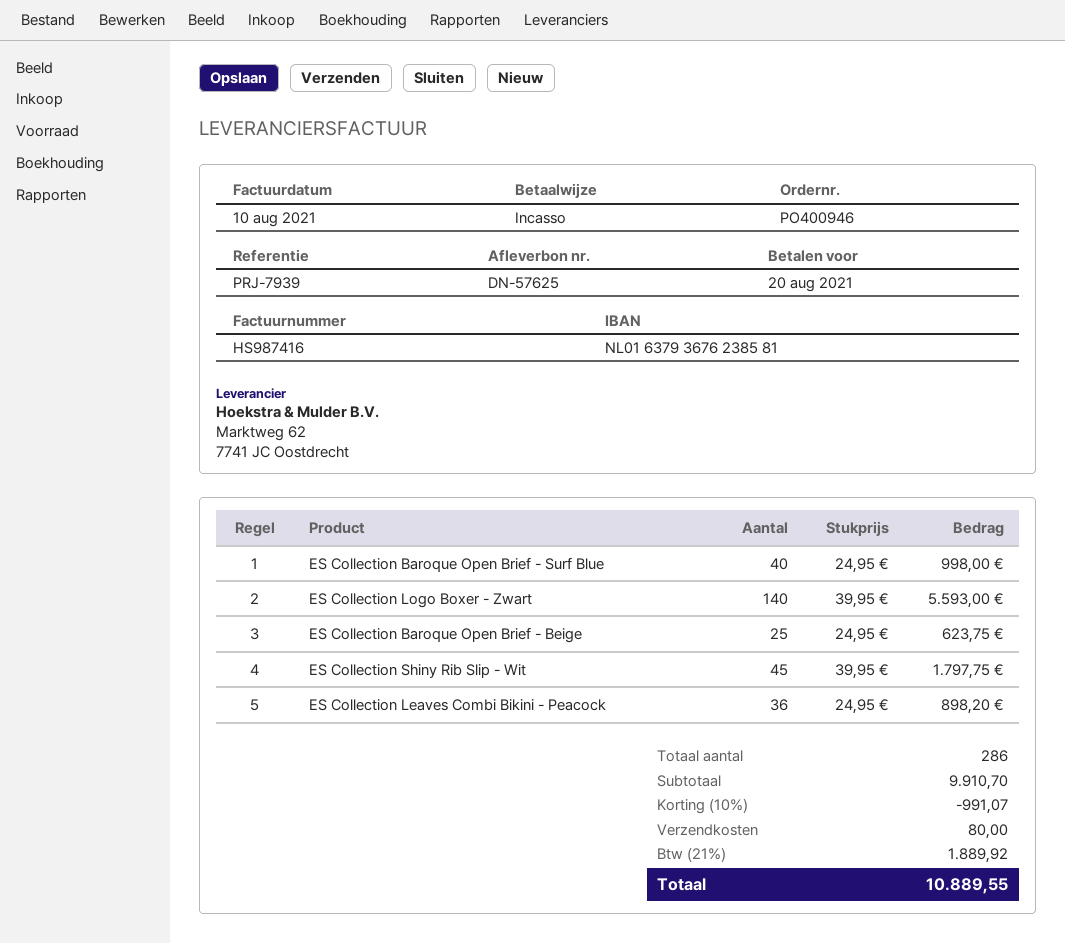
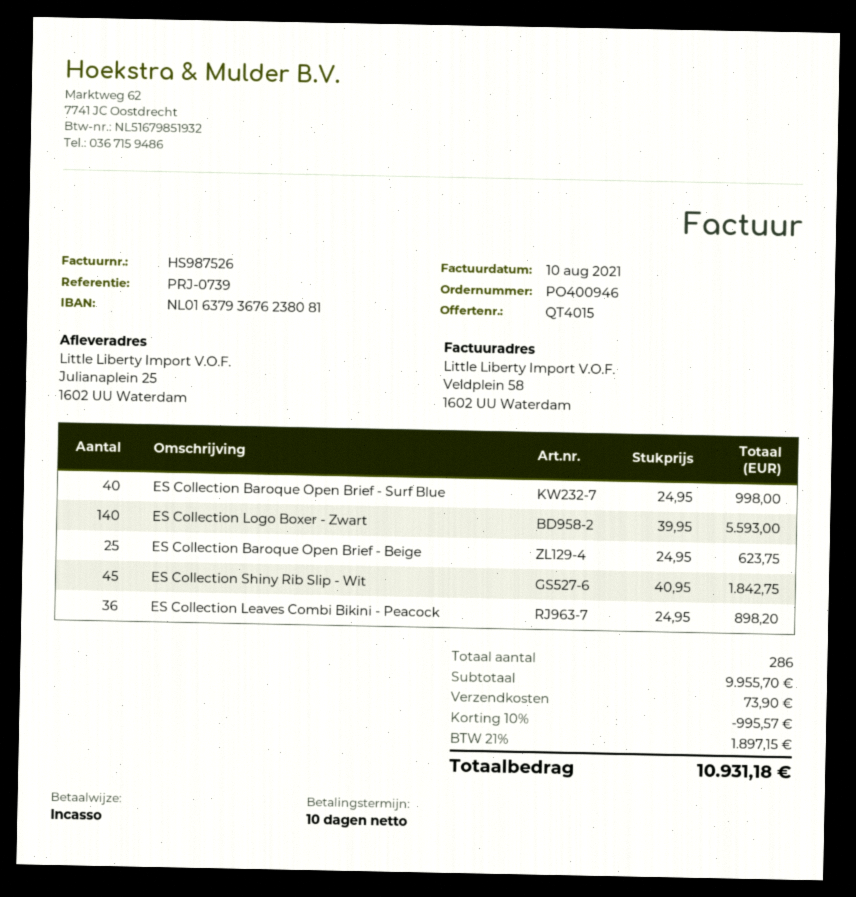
invoice number: HS987416 -> HS987526
reference: PRJ-7939 -> PRJ-0739
bank account: NL0163793676238581 -> NL0163793676238081
ES Collection Shiny Rib Slip - Wit: 45 x 39.95 = 1797.75 -> 45 x 40.95 = 1842.75
subtotal: 9910.70 -> 9955.70
discount: 10% = 991.07 -> 10% = 995.57
shipping: 80.00 -> 73.90
tax: 21% = 1889.92 -> 21% = 1897.15
total: 10889.55 -> 10931.18

